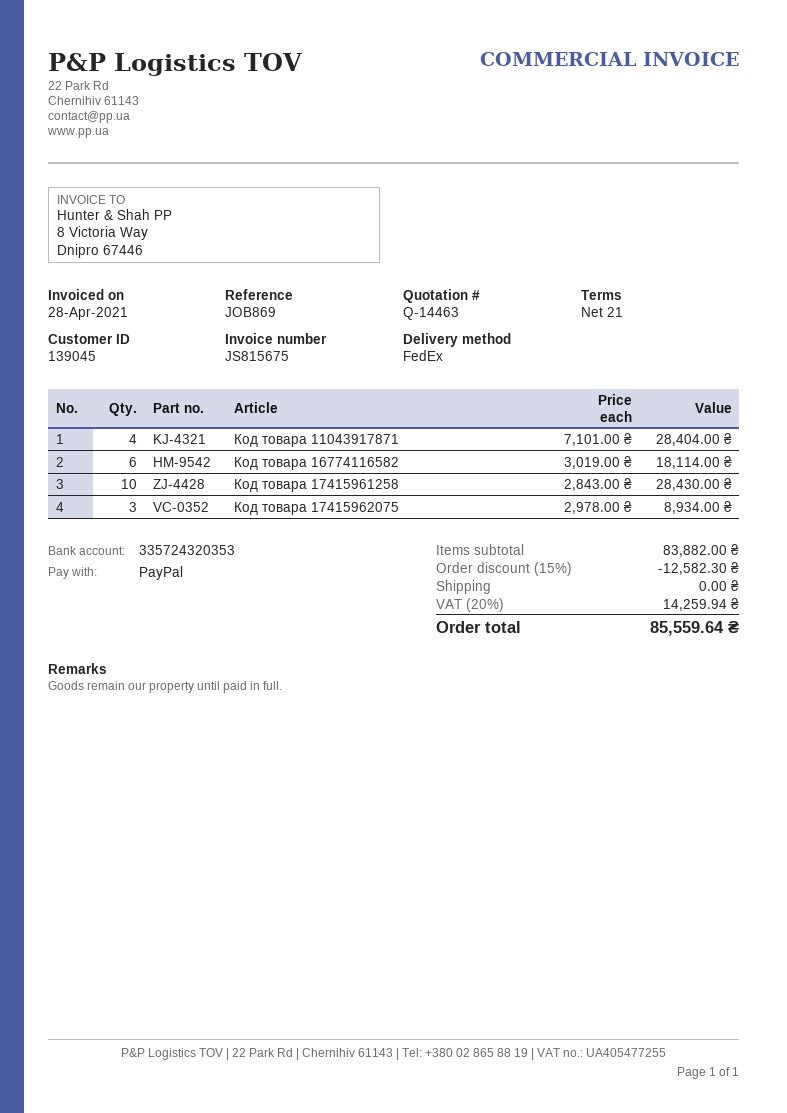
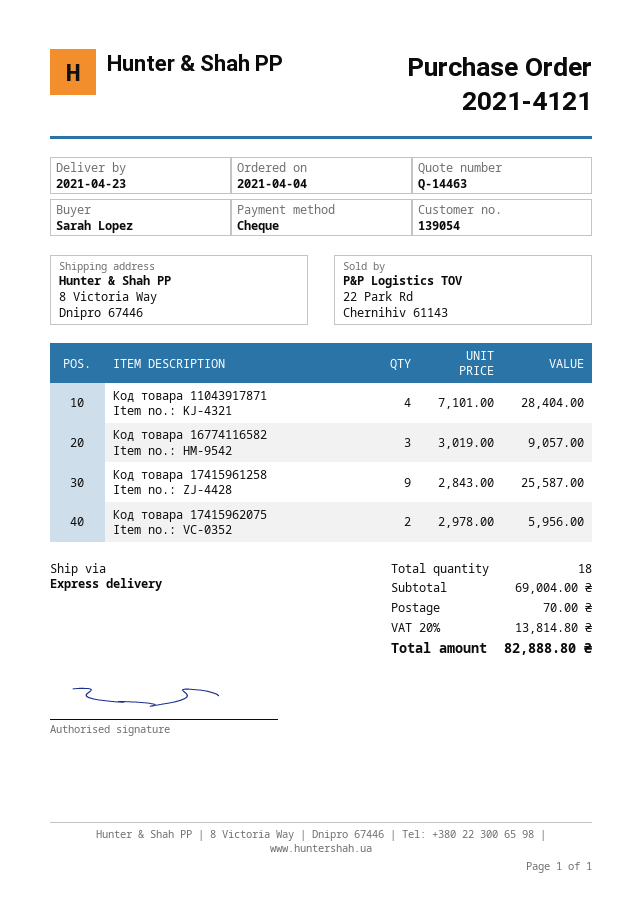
customer number: 139045 -> 139054
payment method: PayPal -> cheque
shipping method: FedEx -> express
Код товара 16774116582: 6 x 3019.00 = 18114.00 -> 3 x 3019.00 = 9057.00
Код товара 17415961258: 10 x 2843.00 = 28430.00 -> 9 x 2843.00 = 25587.00
Код товара 17415962075: 3 x 2978.00 = 8934.00 -> 2 x 2978.00 = 5956.00
subtotal: 83882.00 -> 69004.00
discount: 15% = 12582.30 -> none
shipping: 0.00 -> 70.00
tax: 20% = 14259.94 -> 20% = 13814.80
total: 85559.64 -> 82888.80

